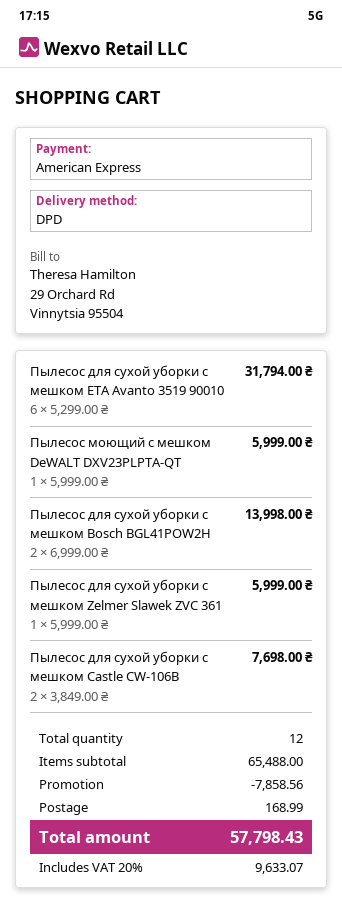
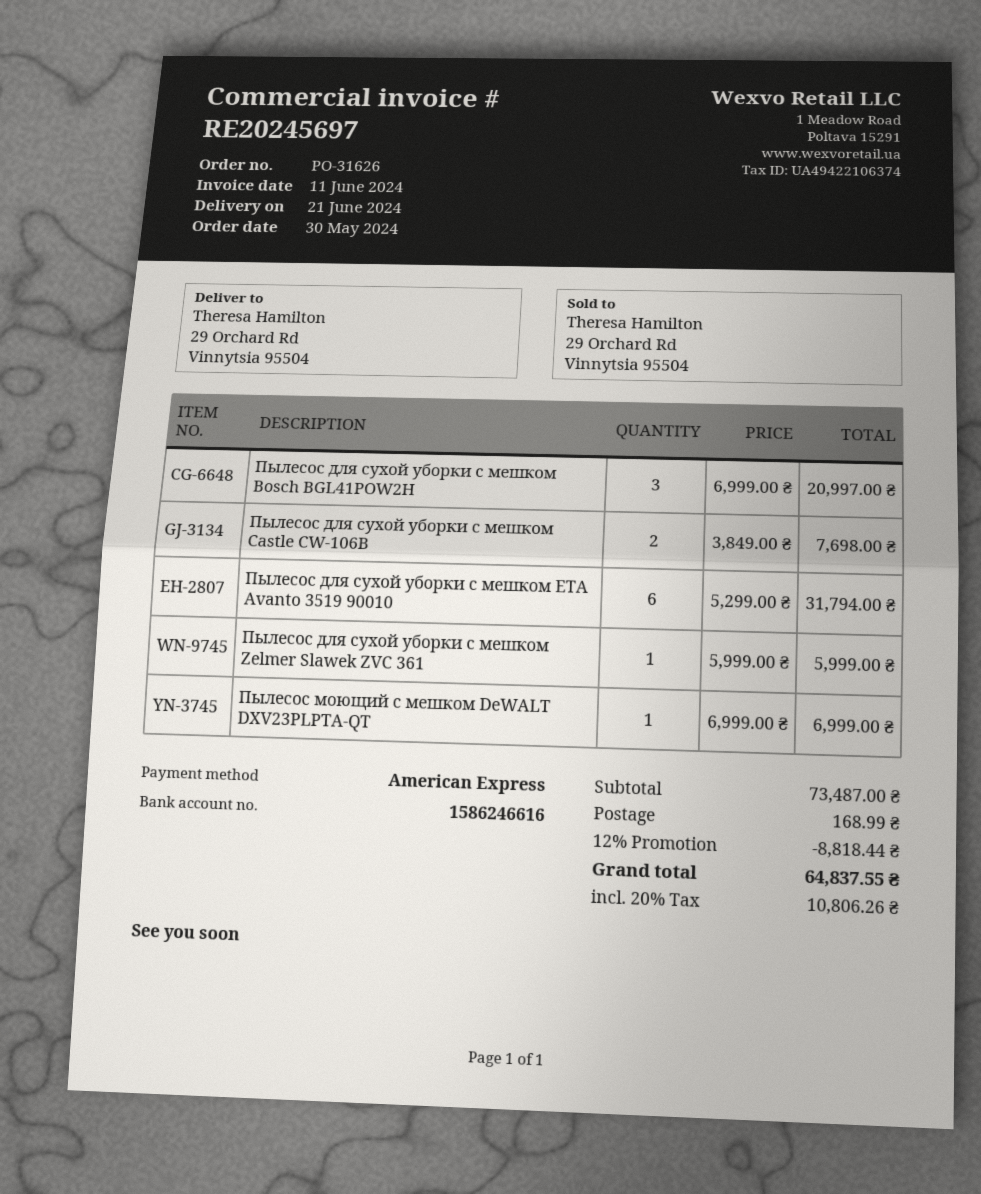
Пылесос моющий с мешком DeWALT DXV23PLPTA-QT: 1 x 5999.00 = 5999.00 -> 1 x 6999.00 = 6999.00
Пылесос для сухой уборки с мешком Bosch BGL41POW2H: 2 x 6999.00 = 13998.00 -> 3 x 6999.00 = 20997.00
subtotal: 65488.00 -> 73487.00
discount: 7858.56 -> 8818.44
tax: 20% = 9633.07 -> 20% = 10806.26
total: 57798.43 -> 64837.55

